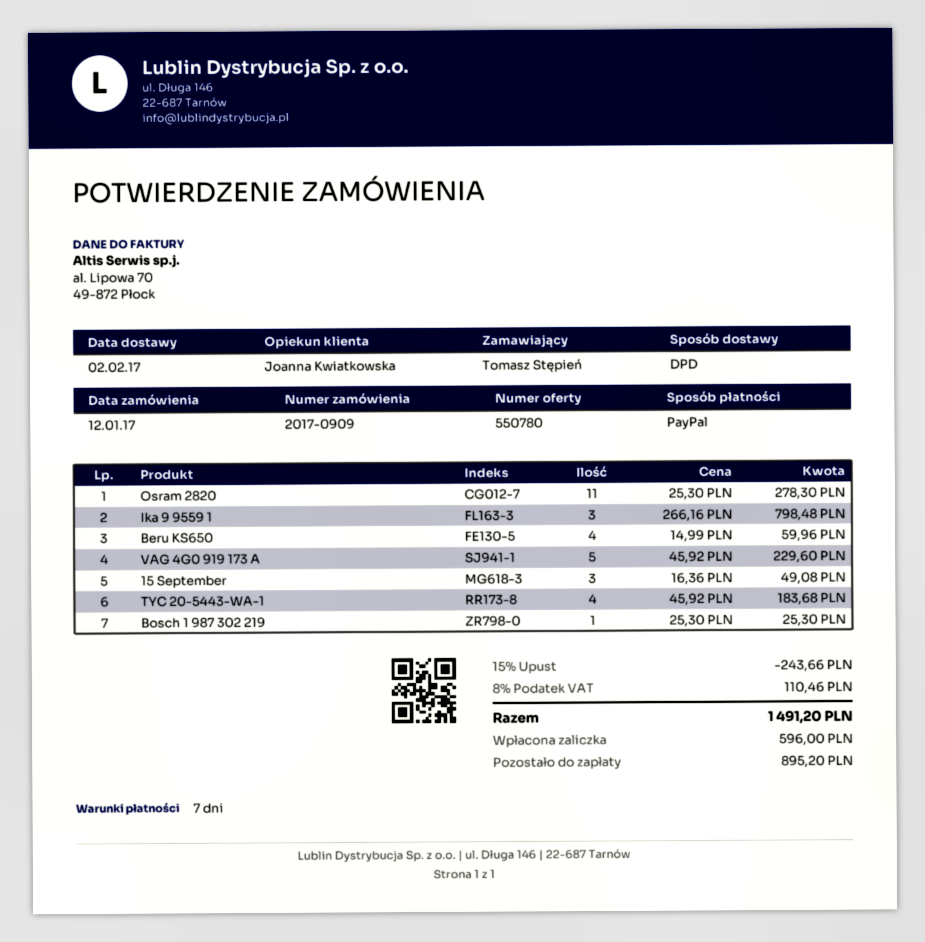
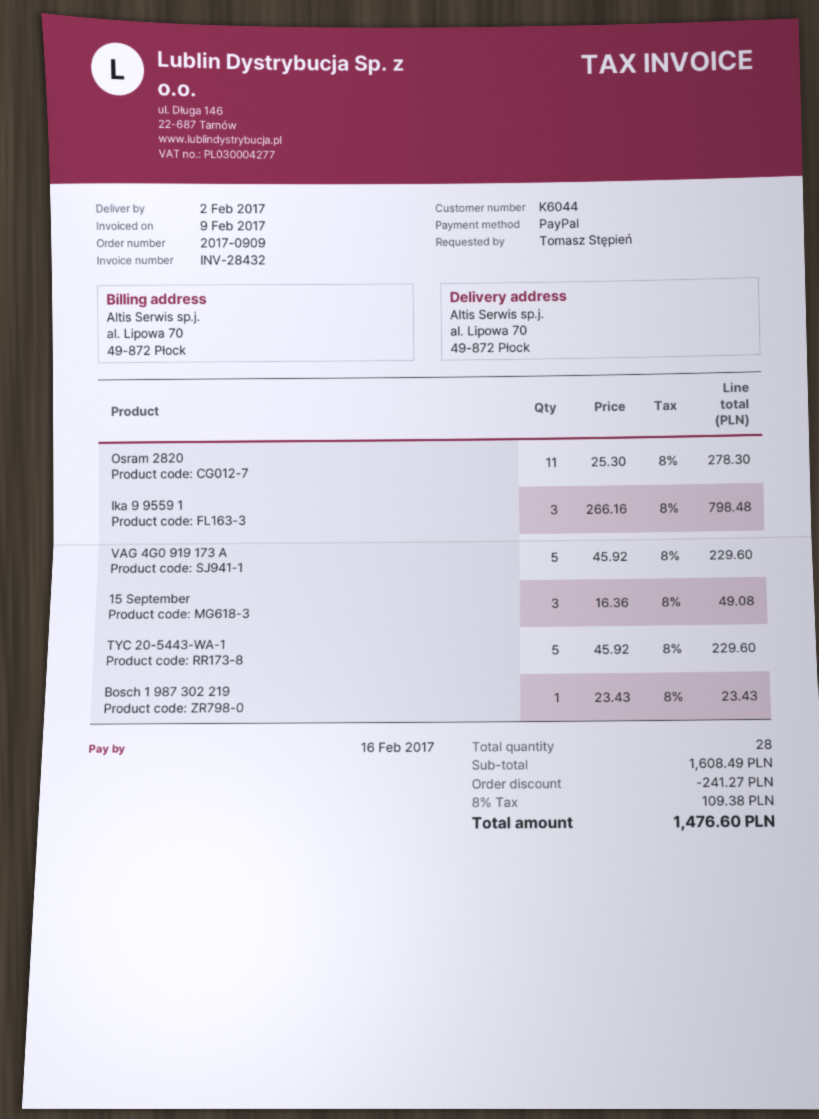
Beru KS650: 4 x 14.99 = 59.96 -> none
TYC 20-5443-WA-1: 4 x 45.92 = 183.68 -> 5 x 45.92 = 229.60
Bosch 1 987 302 219: 1 x 25.30 = 25.30 -> 1 x 23.43 = 23.43
discount: 243.66 -> 241.27
tax: 8% = 110.46 -> 8% = 109.38
total: 1491.20 -> 1476.60

